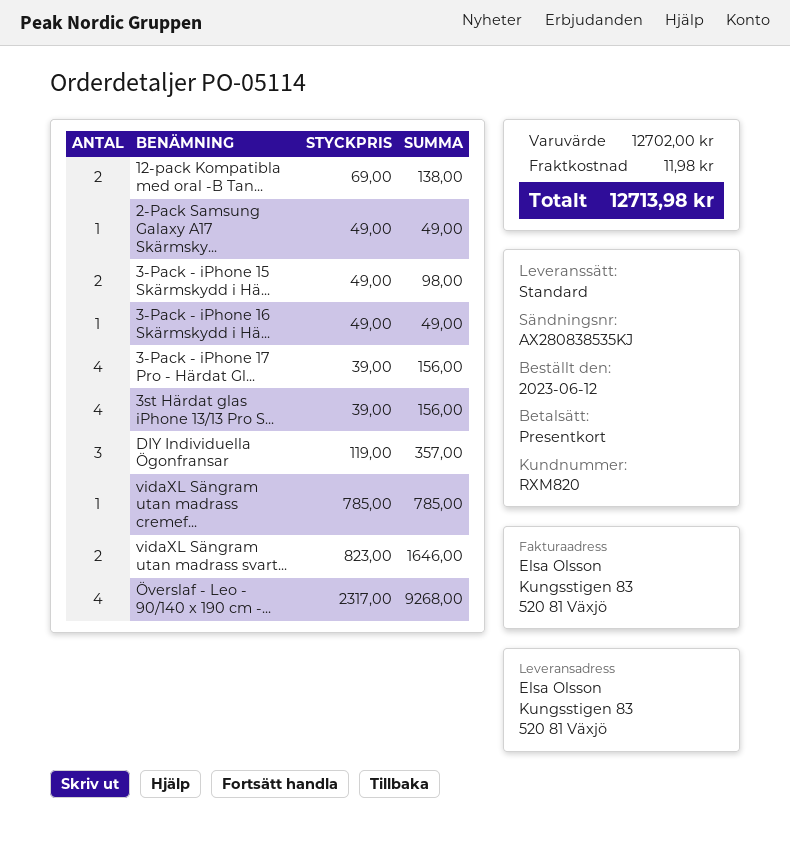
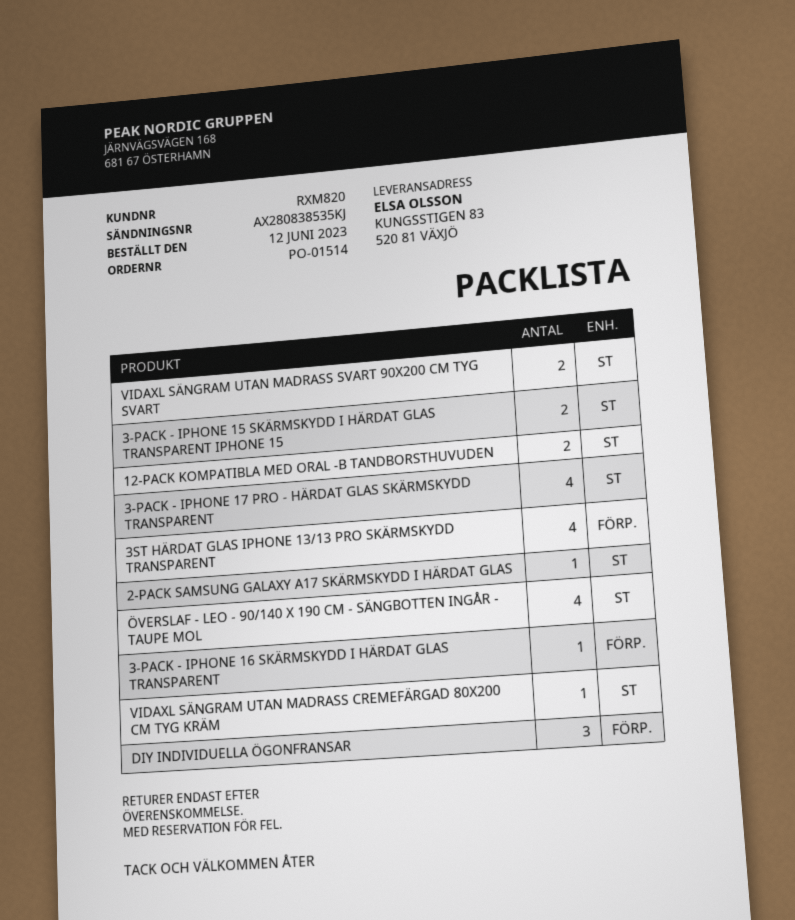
order number: PO-05114 -> PO-01514

